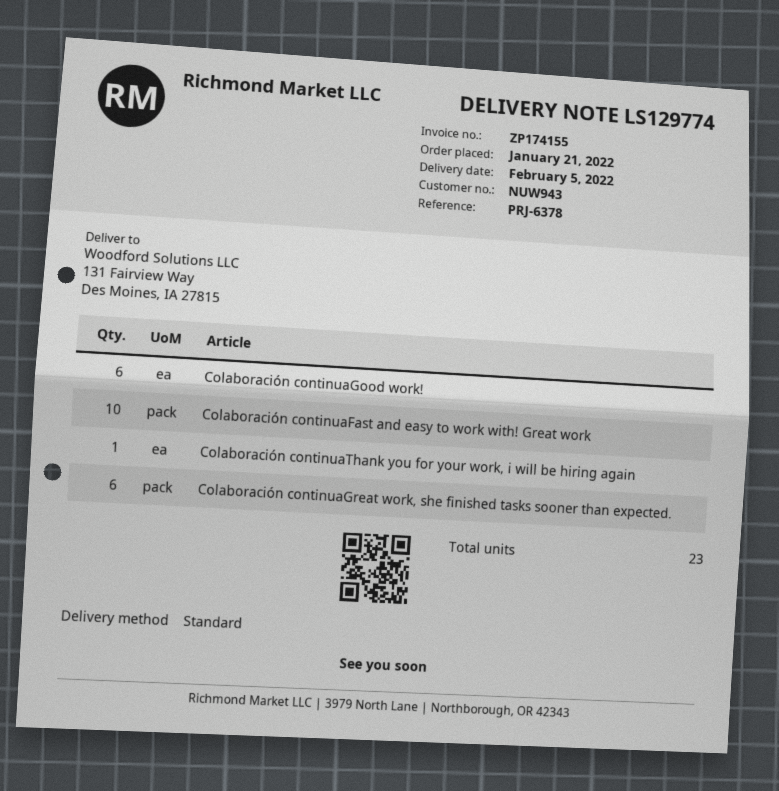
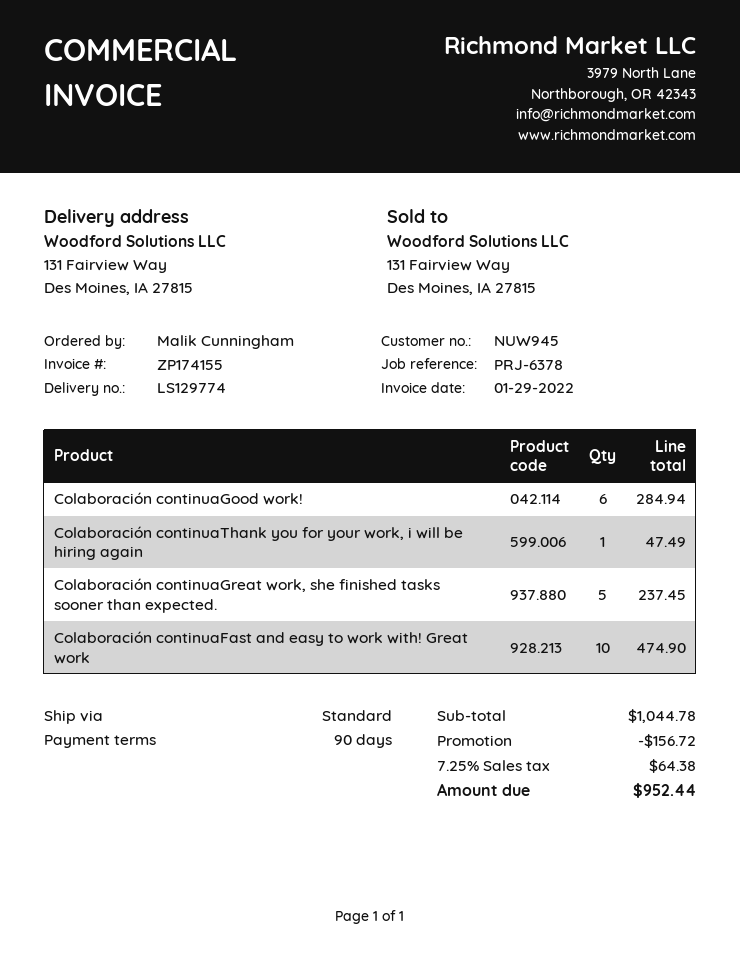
customer number: NUW943 -> NUW945
Colaboración continuaGreat work, she finished tasks sooner than expected.: 6 -> 5

